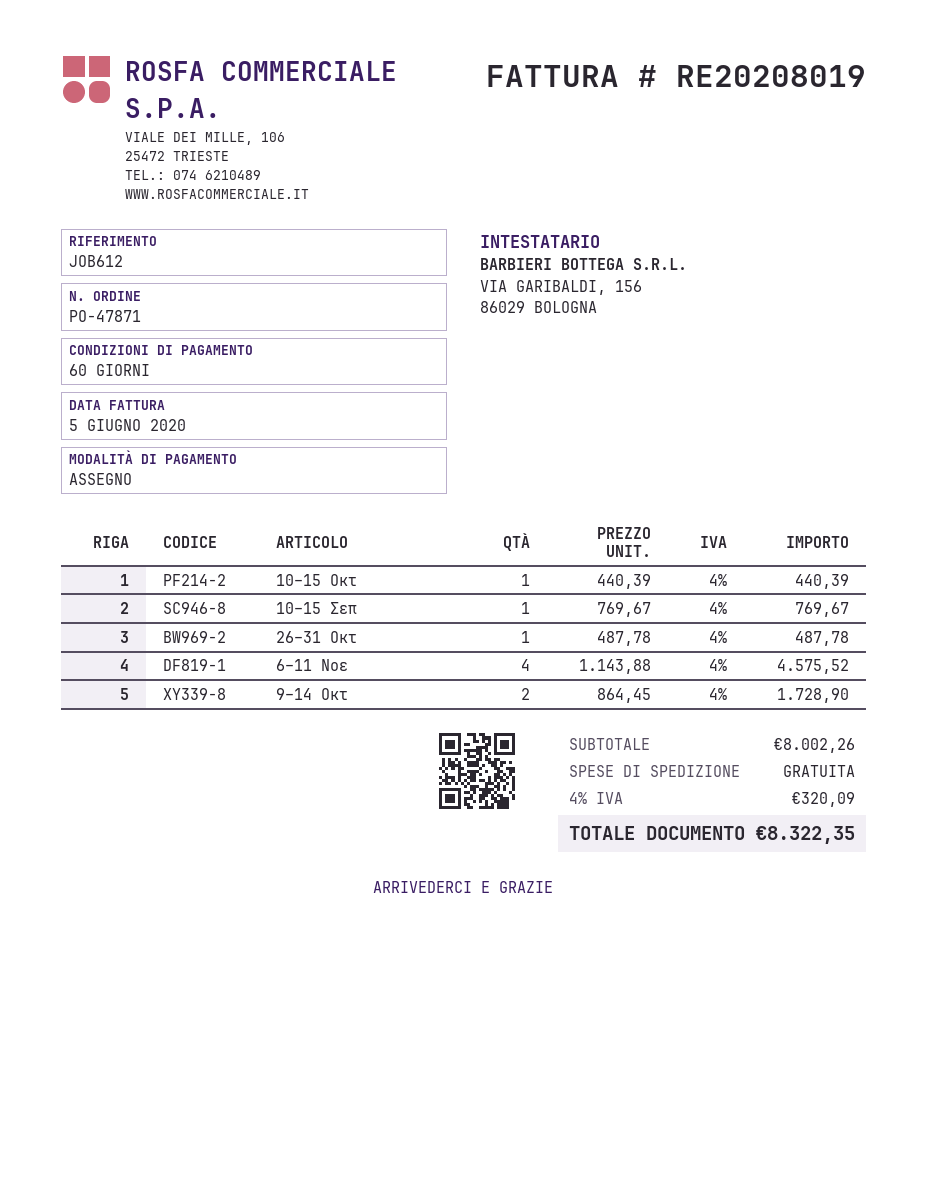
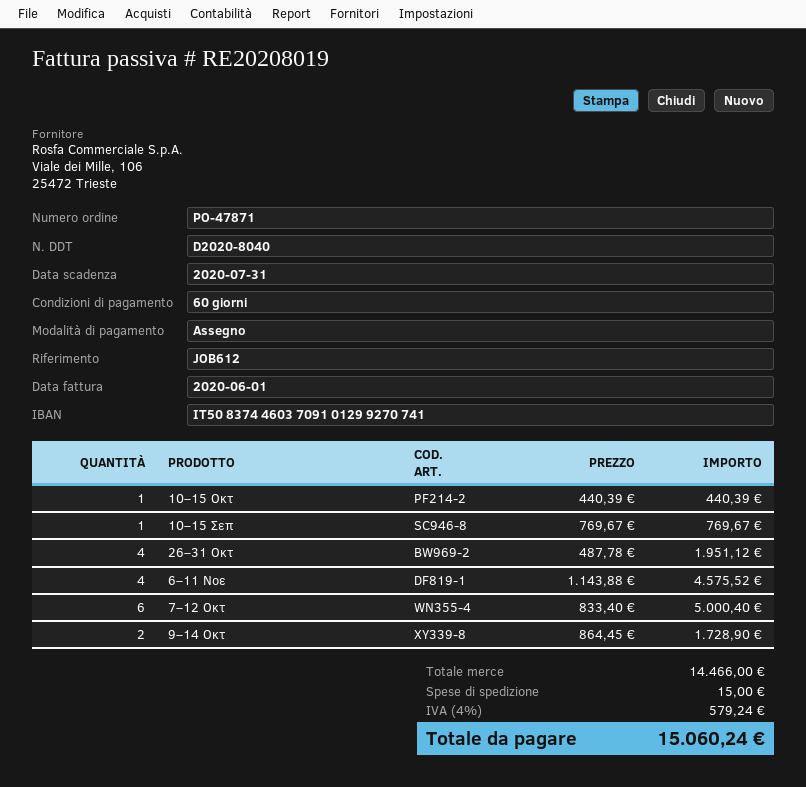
invoice date: 2020-06-05 -> 2020-06-01
26–31 Οκτ: 1 x 487.78 = 487.78 -> 4 x 487.78 = 1951.12
7–12 Οκτ: none -> 6 x 833.40 = 5000.40
subtotal: 8002.26 -> 14466.00
shipping: 0.00 -> 15.00
tax: 4% = 320.09 -> 4% = 579.24
total: 8322.35 -> 15060.24

